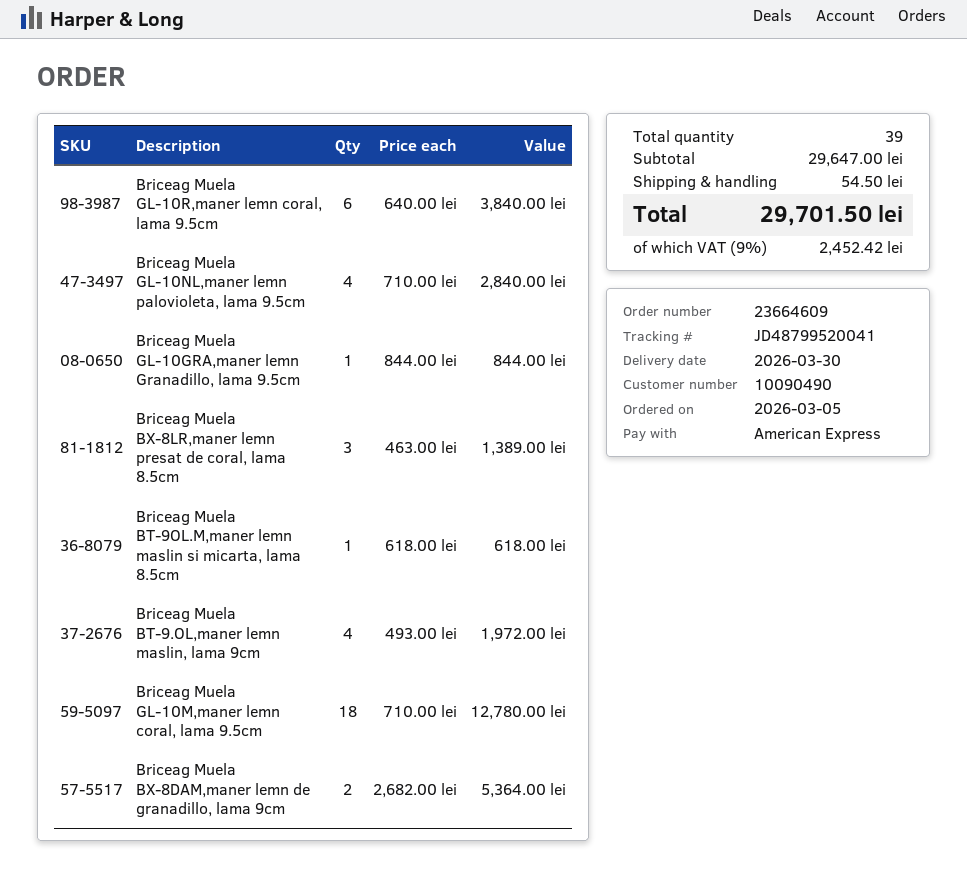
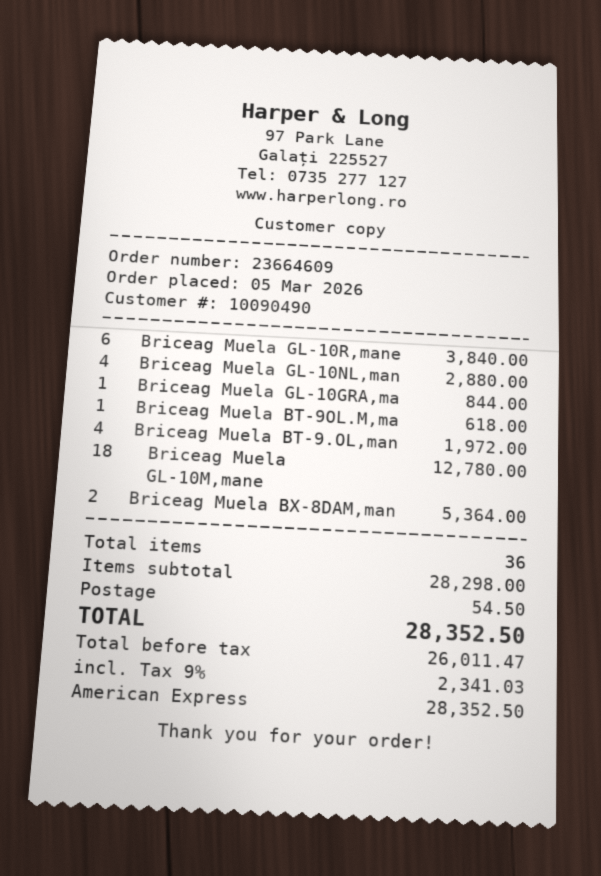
Briceag Muela GL-10NL,maner lemn palovioleta, lama 9.5cm: 4 for 2840.00 -> 4 for 2880.00
Briceag Muela BX-8LR,maner lemn presat de coral, lama 8.5cm: 3 for 1389.00 -> none
total quantity: 39 -> 36
subtotal: 29647.00 -> 28298.00
tax: 9% = 2452.42 -> 9% = 2341.03
total: 29701.50 -> 28352.50

